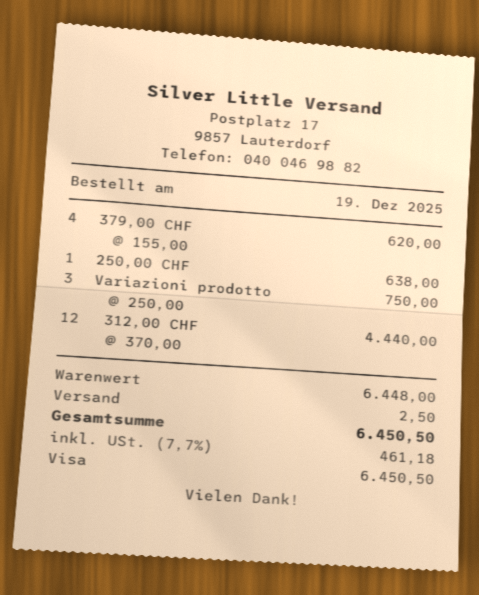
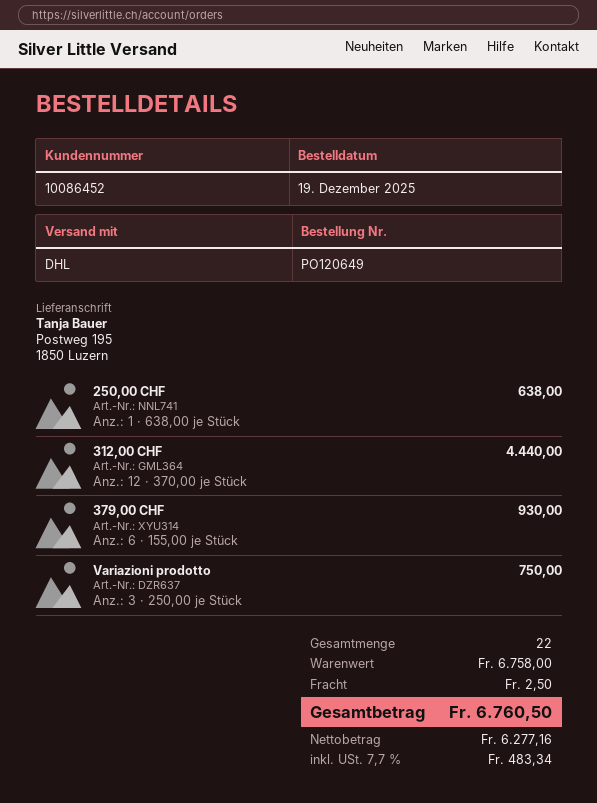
379,00 CHF: 4 x 155.00 = 620.00 -> 6 x 155.00 = 930.00
subtotal: 6448.00 -> 6758.00
tax: 7.7% = 461.18 -> 7.7% = 483.34
total: 6450.50 -> 6760.50

